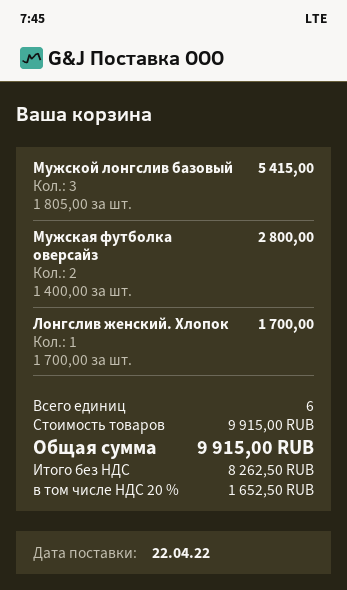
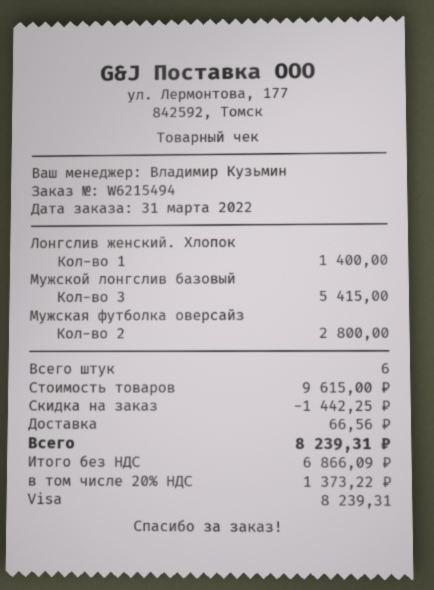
Лонгслив женский. Хлопок: 1 for 1700.00 -> 1 for 1400.00
subtotal: 9915.00 -> 9615.00
discount: none -> 1442.25
shipping: none -> 66.56
net: 8262.50 -> 6866.09
tax: 20% = 1652.50 -> 20% = 1373.22
total: 9915.00 -> 8239.31

